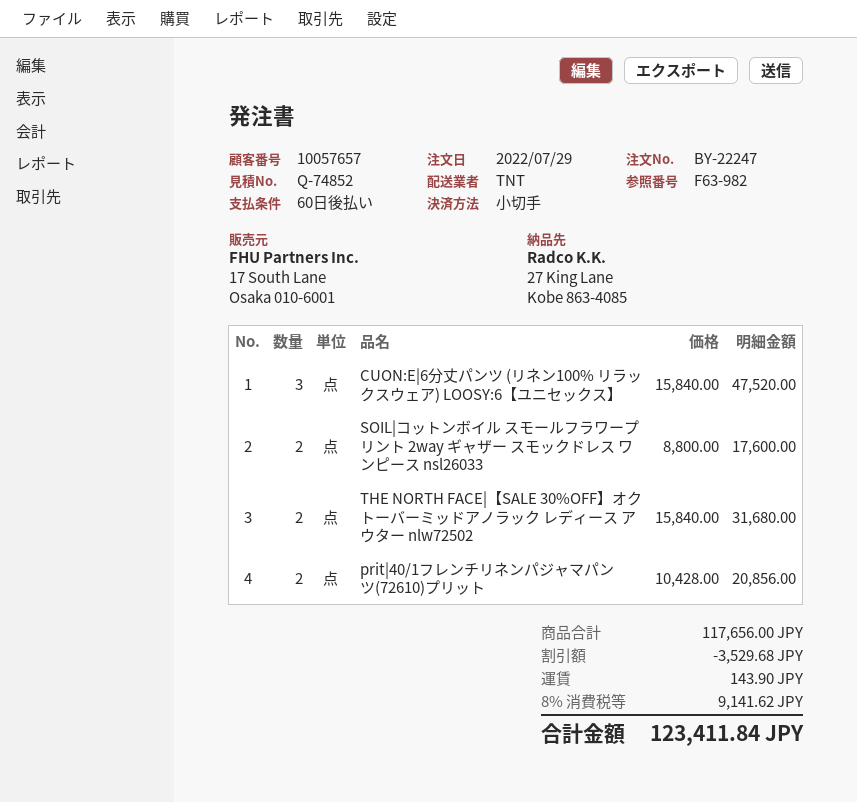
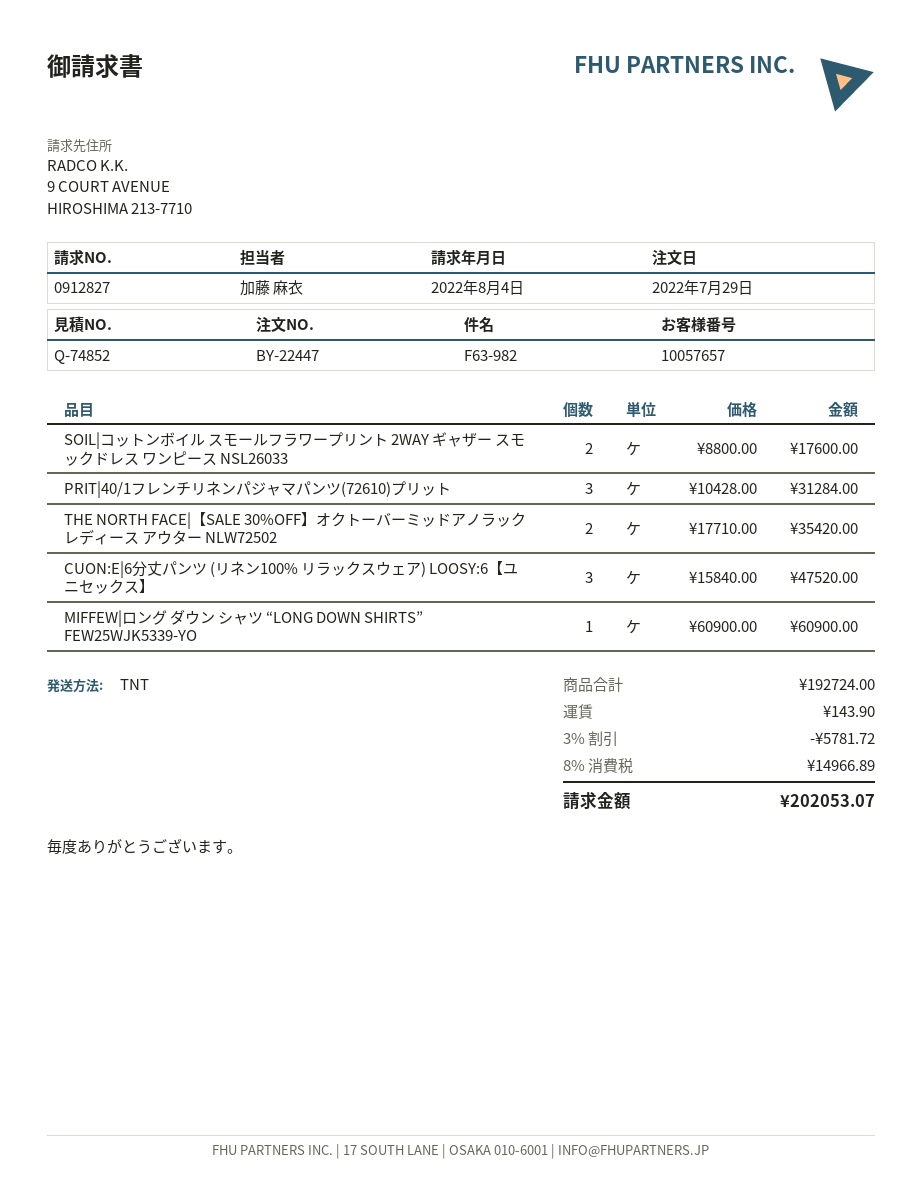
order number: BY-22247 -> BY-22447
THE NORTH FACE|【SALE 30%OFF】オクトーバーミッドアノラック レディース アウター nlw72502: 2 x 15840.00 = 31680.00 -> 2 x 17710.00 = 35420.00
prit|40/1フレンチリネンパジャマパンツ(72610)プリット: 2 x 10428.00 = 20856.00 -> 3 x 10428.00 = 31284.00
MIFFEW|ロング ダウン シャツ “LONG DOWN SHIRTS” FEW25WJK5339-YO: none -> 1 x 60900.00 = 60900.00
subtotal: 117656.00 -> 192724.00
discount: 3529.68 -> 5781.72
tax: 8% = 9141.62 -> 8% = 14966.89
total: 123411.84 -> 202053.07

